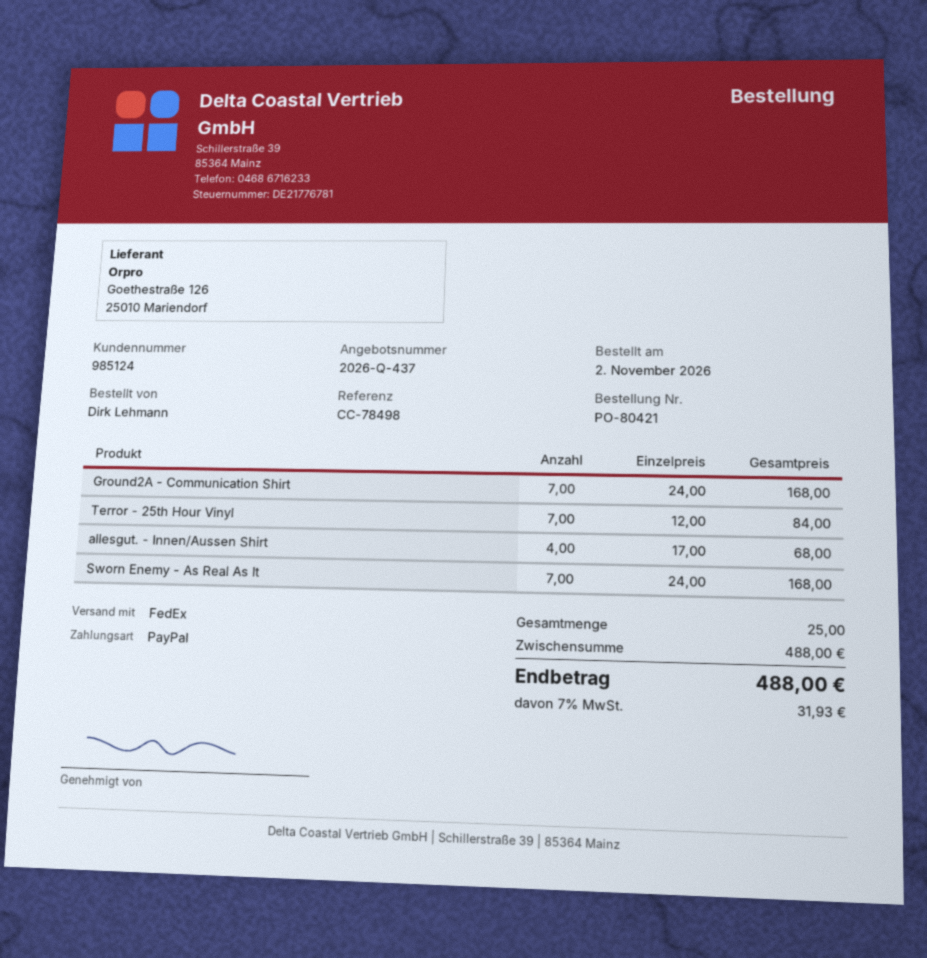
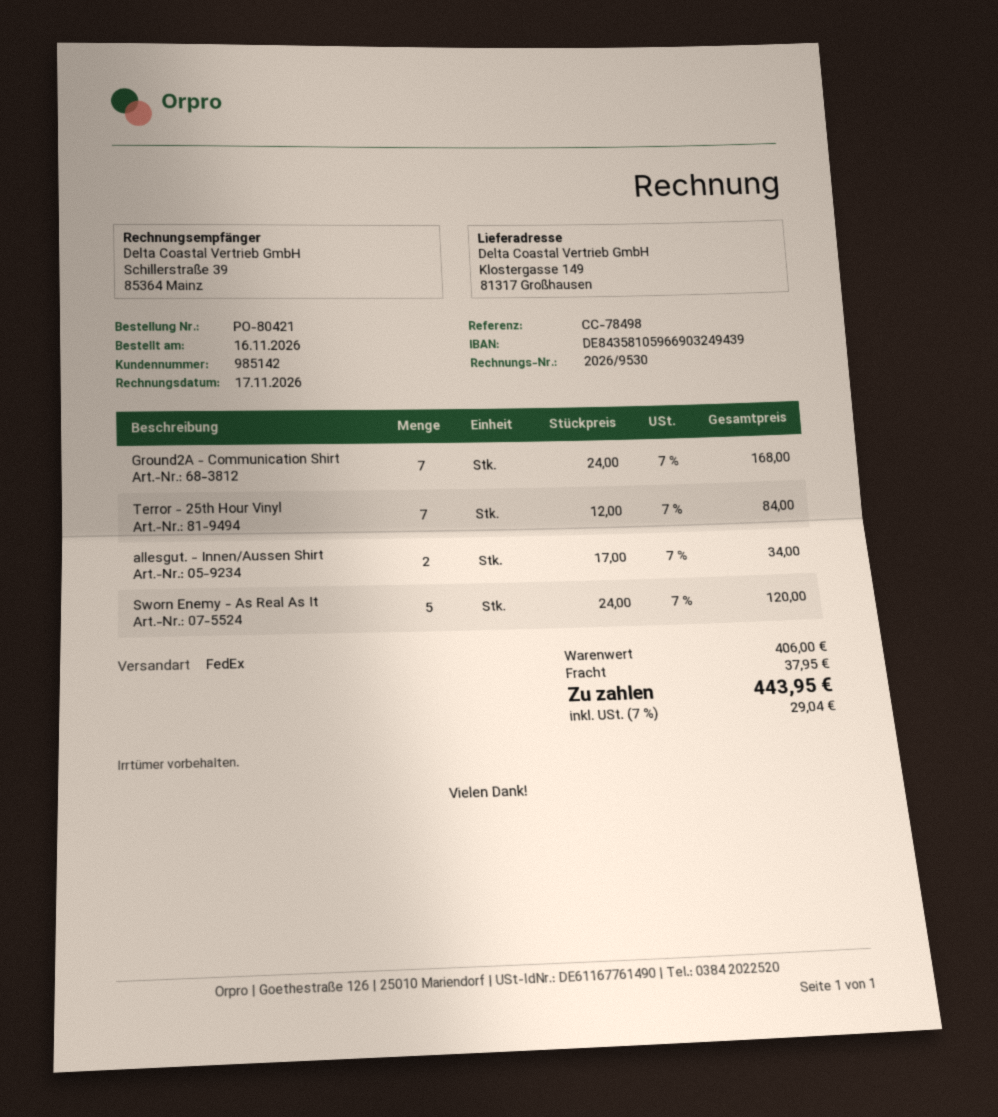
order date: 2026-11-02 -> 2026-11-16
customer number: 985124 -> 985142
allesgut. - Innen/Aussen Shirt: 4 x 17.00 = 68.00 -> 2 x 17.00 = 34.00
Sworn Enemy - As Real As It: 7 x 24.00 = 168.00 -> 5 x 24.00 = 120.00
subtotal: 488.00 -> 406.00
shipping: none -> 37.95
tax: 7% = 31.93 -> 7% = 29.04
total: 488.00 -> 443.95

